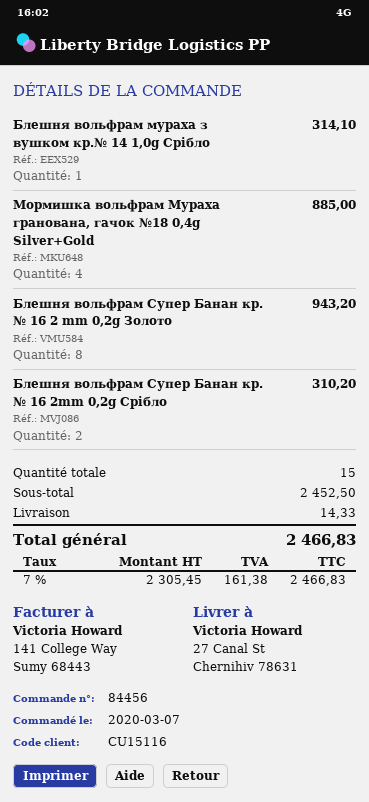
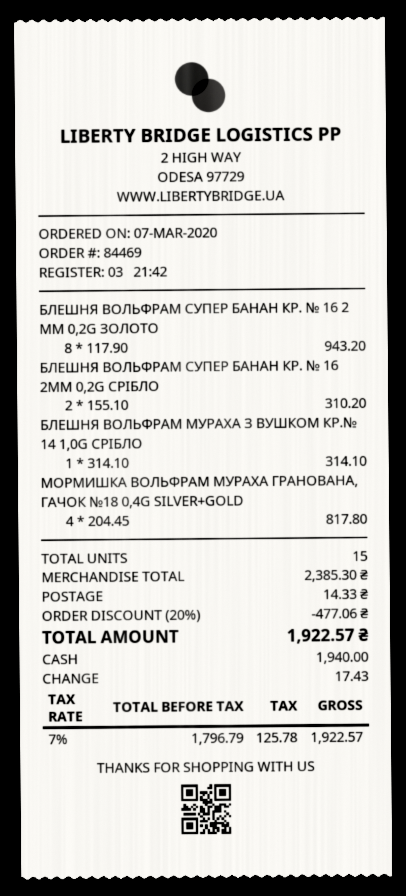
order number: 84456 -> 84469
Мормишка вольфрам Мураха гранована, гачок №18 0,4g Silver+Gold: 4 for 885.00 -> 4 for 817.80
subtotal: 2452.50 -> 2385.30
discount: none -> 20% = 477.06
net: 2305.45 -> 1796.79
tax: 7% = 161.38 -> 7% = 125.78
total: 2466.83 -> 1922.57

